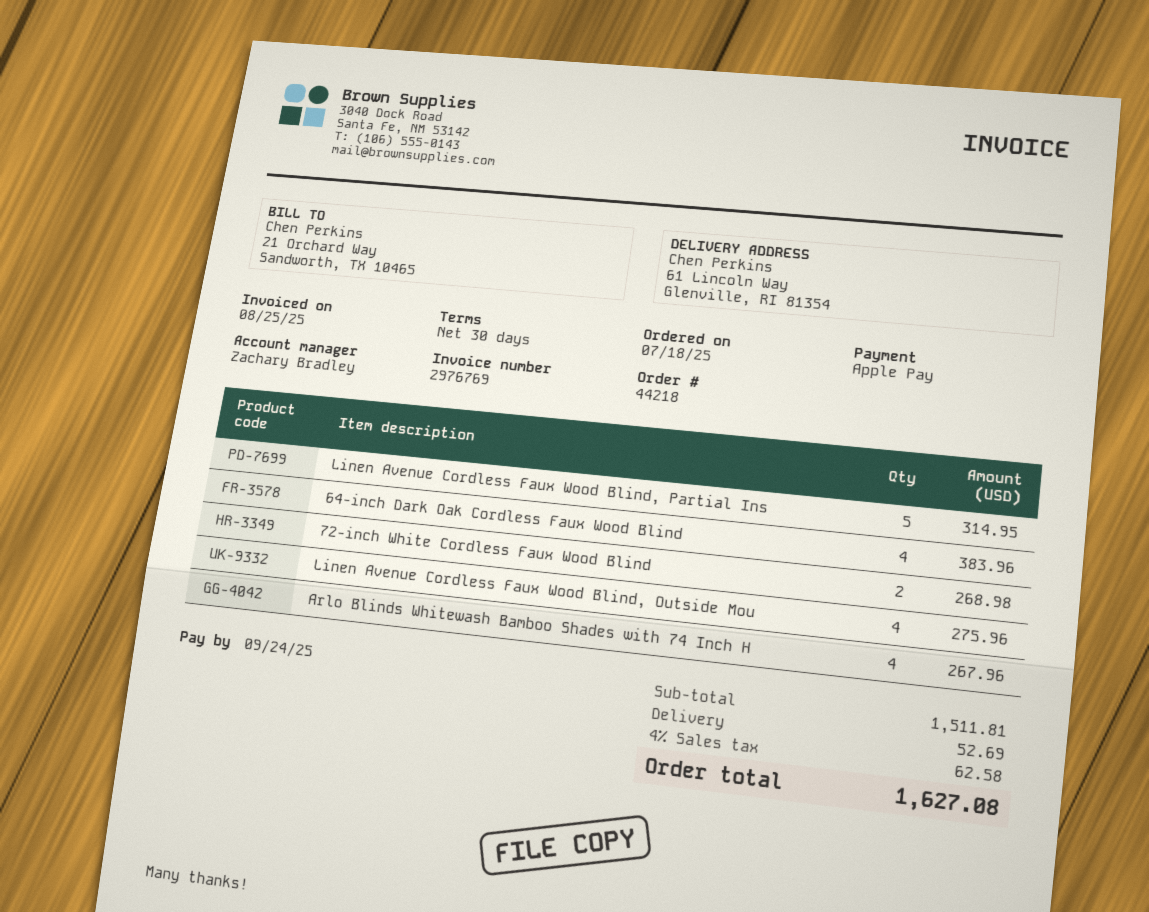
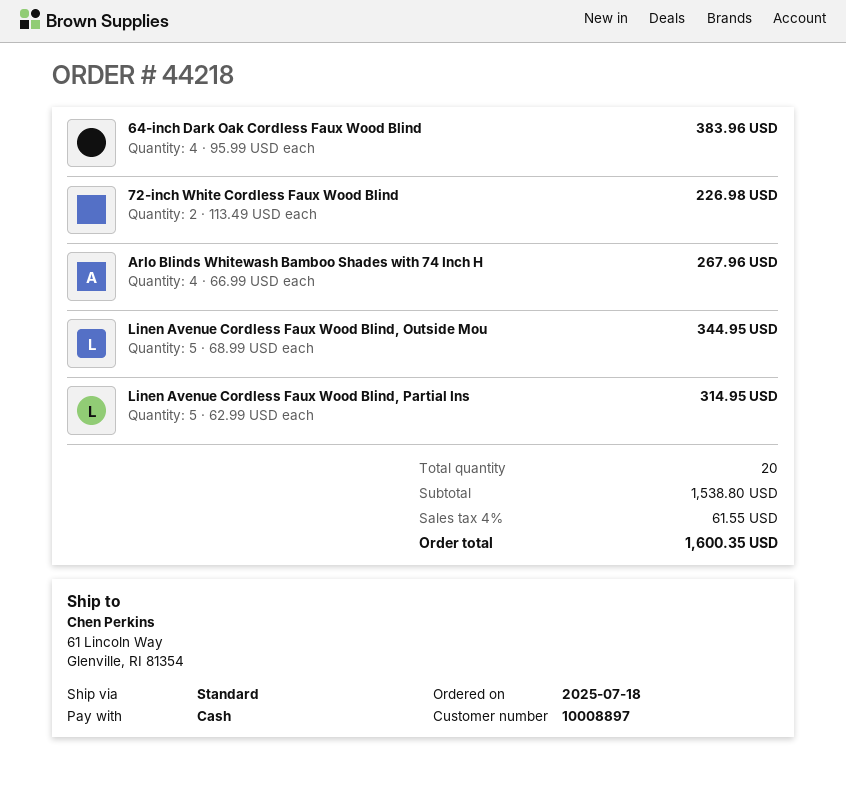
payment method: Apple Pay -> cash
72-inch White Cordless Faux Wood Blind: 2 for 268.98 -> 2 for 226.98
Linen Avenue Cordless Faux Wood Blind, Outside Mou: 4 for 275.96 -> 5 for 344.95
subtotal: 1511.81 -> 1538.80
shipping: 52.69 -> none
tax: 4% = 62.58 -> 4% = 61.55
total: 1627.08 -> 1600.35

